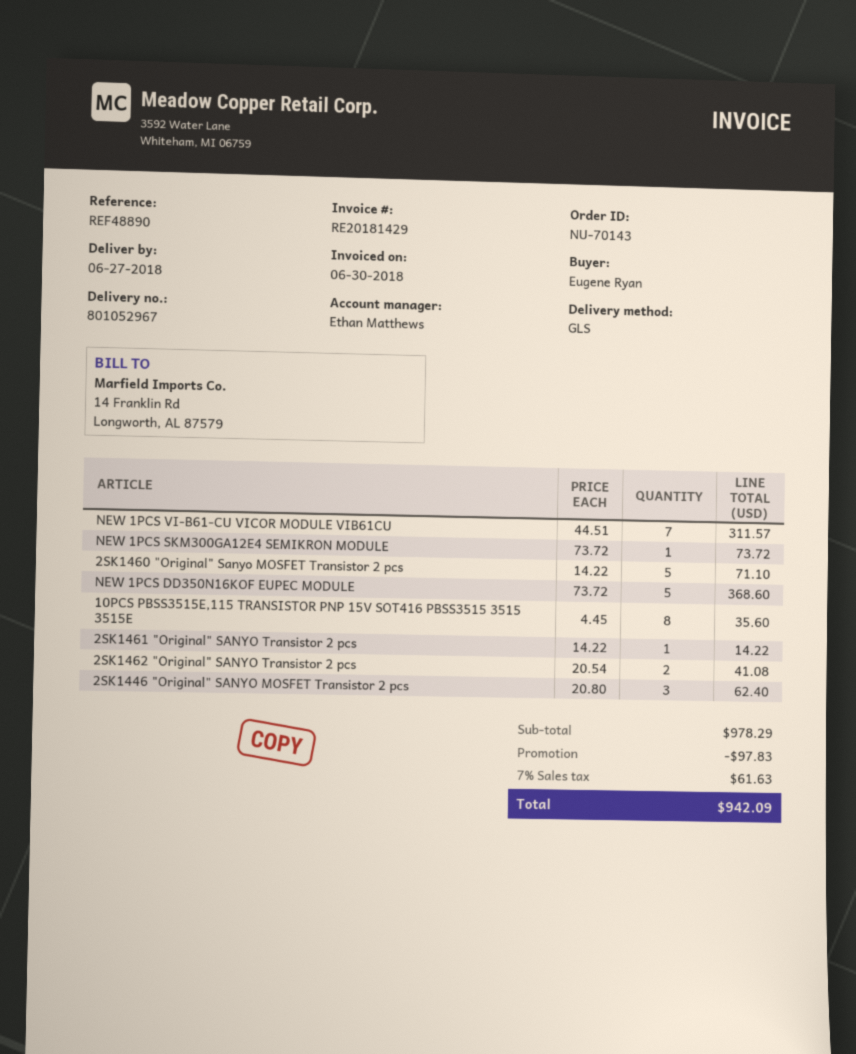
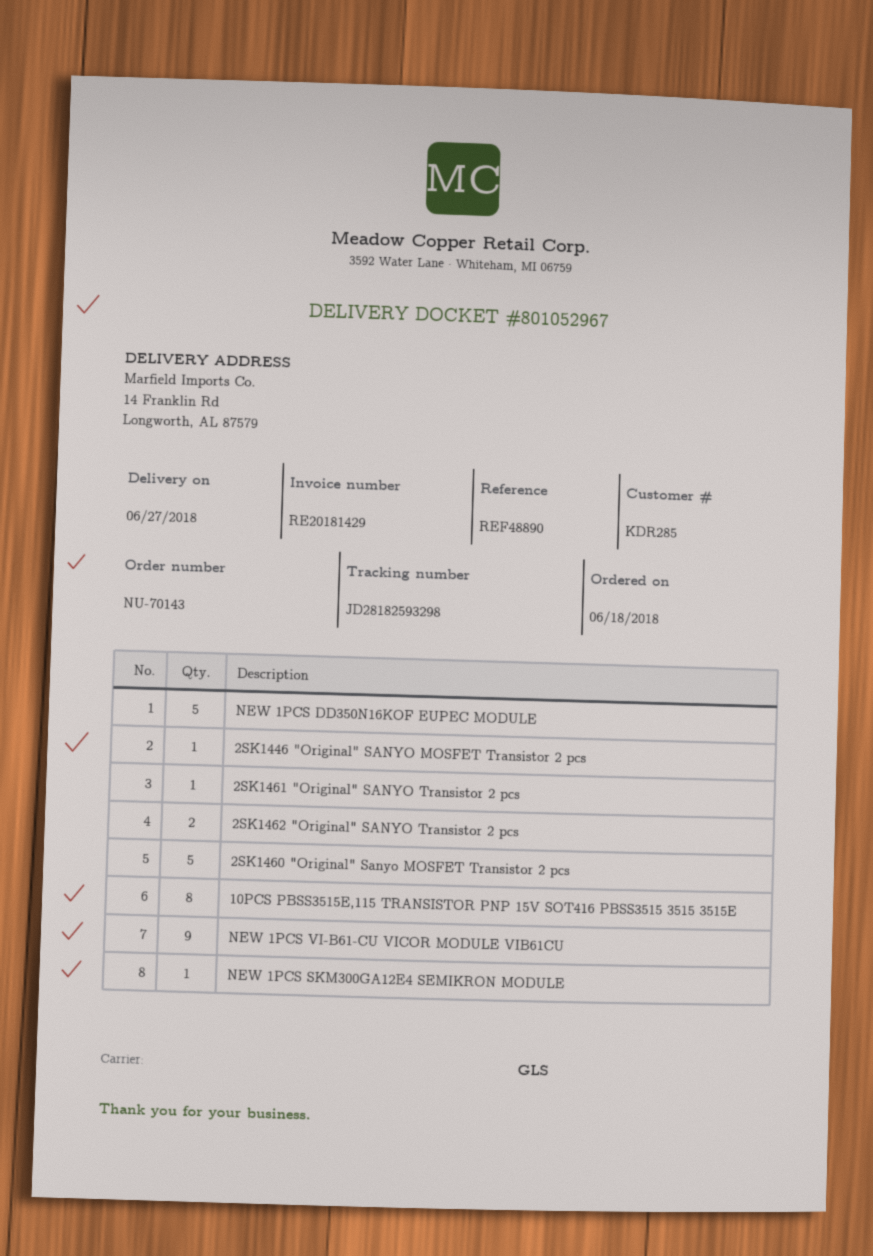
NEW 1PCS VI-B61-CU VICOR MODULE VIB61CU: 7 -> 9
2SK1446 "Original" SANYO MOSFET Transistor 2 pcs: 3 -> 1

